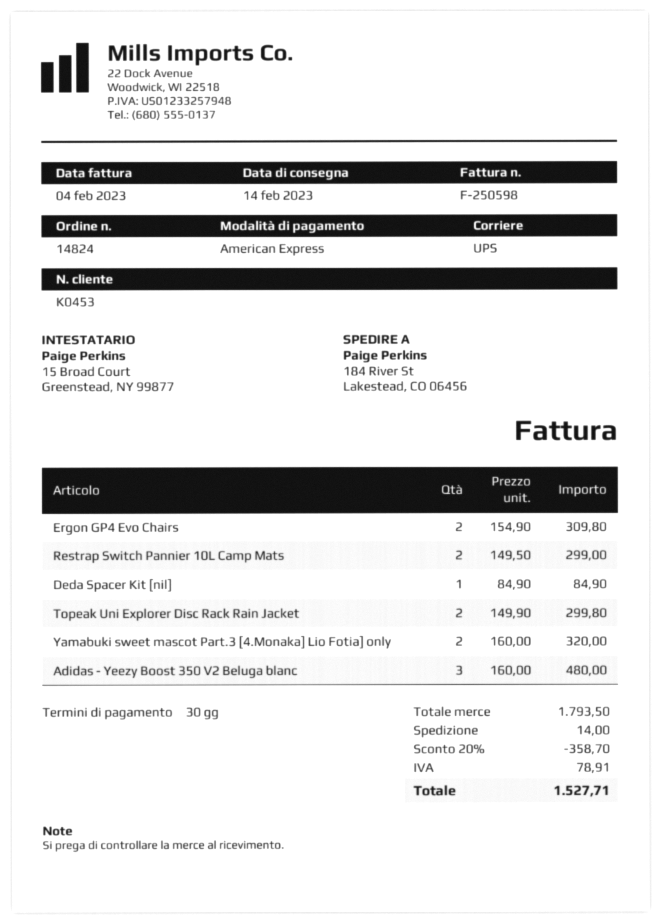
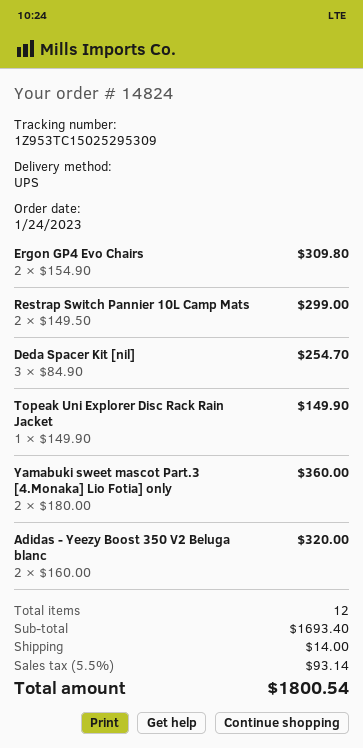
Deda Spacer Kit [nil]: 1 x 84.90 = 84.90 -> 3 x 84.90 = 254.70
Topeak Uni Explorer Disc Rack Rain Jacket: 2 x 149.90 = 299.80 -> 1 x 149.90 = 149.90
Yamabuki sweet mascot Part.3 [4.Monaka] Lio Fotia] only: 2 x 160.00 = 320.00 -> 2 x 180.00 = 360.00
Adidas - Yeezy Boost 350 V2 Beluga blanc: 3 x 160.00 = 480.00 -> 2 x 160.00 = 320.00
subtotal: 1793.50 -> 1693.40
discount: 20% = 358.70 -> none
tax: 78.91 -> 93.14
total: 1527.71 -> 1800.54

